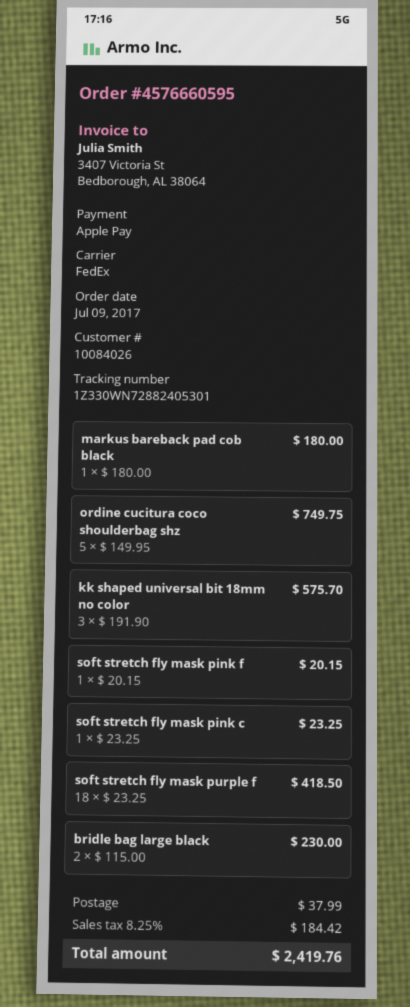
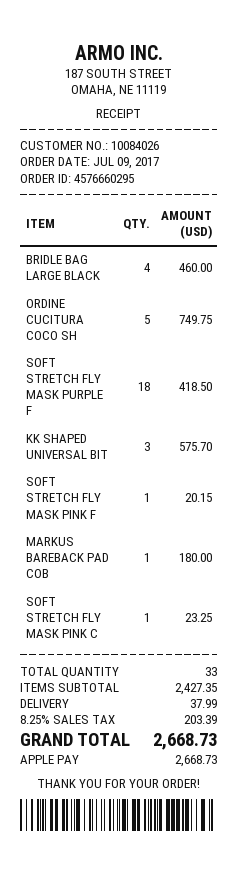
order number: 4576660595 -> 4576660295
bridle bag large black: 2 for 230.00 -> 4 for 460.00
tax: 8.25% = 184.42 -> 8.25% = 203.39
total: 2419.76 -> 2668.73

